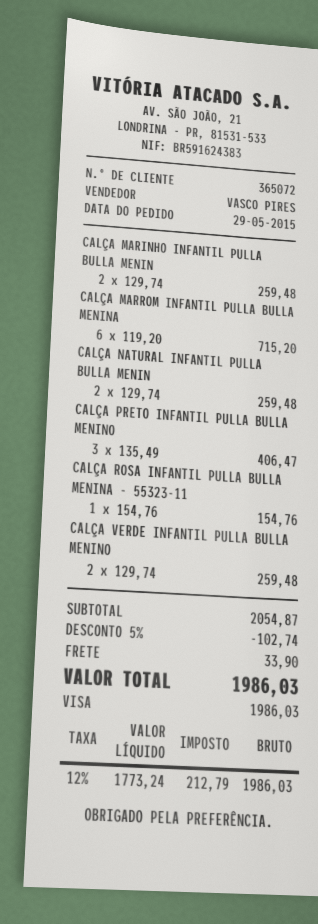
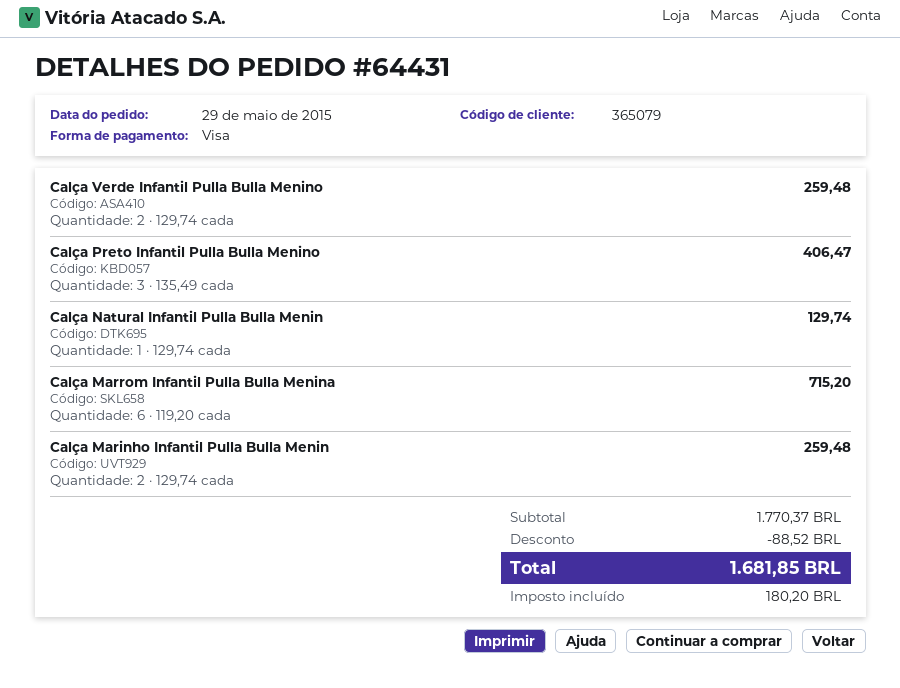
customer number: 365072 -> 365079
CALÇA NATURAL INFANTIL PULLA BULLA MENIN: 2 x 129.74 = 259.48 -> 1 x 129.74 = 129.74
CALÇA ROSA INFANTIL PULLA BULLA MENINA - 55323-11: 1 x 154.76 = 154.76 -> none
subtotal: 2054.87 -> 1770.37
discount: 102.74 -> 88.52
shipping: 33.90 -> none
tax: 212.79 -> 180.20
total: 1986.03 -> 1681.85

